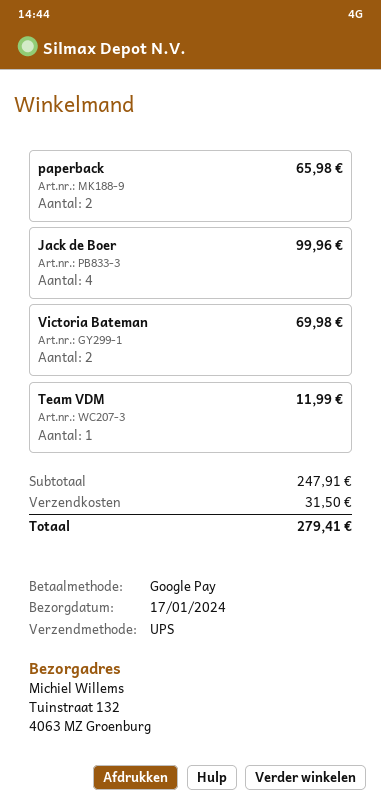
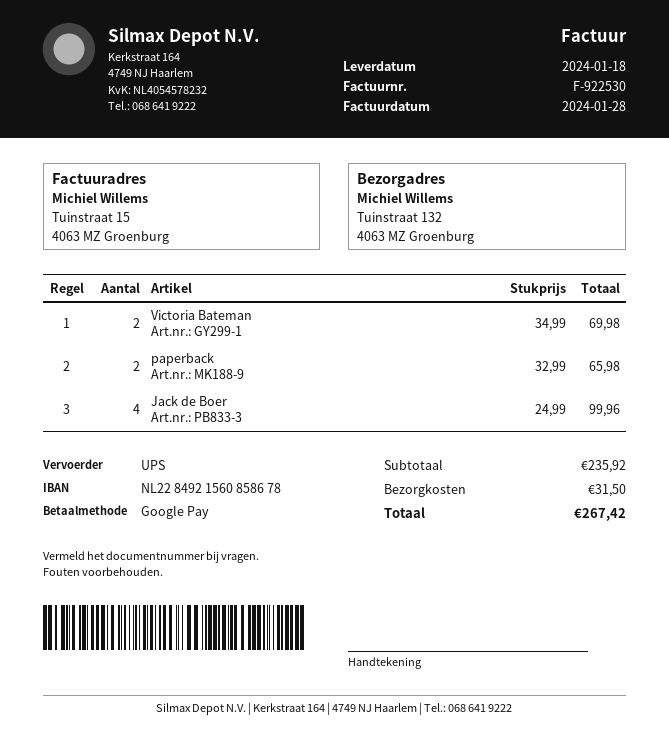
delivery date: 2024-01-17 -> 2024-01-18
Team VDM: 1 for 11.99 -> none
subtotal: 247.91 -> 235.92
total: 279.41 -> 267.42

